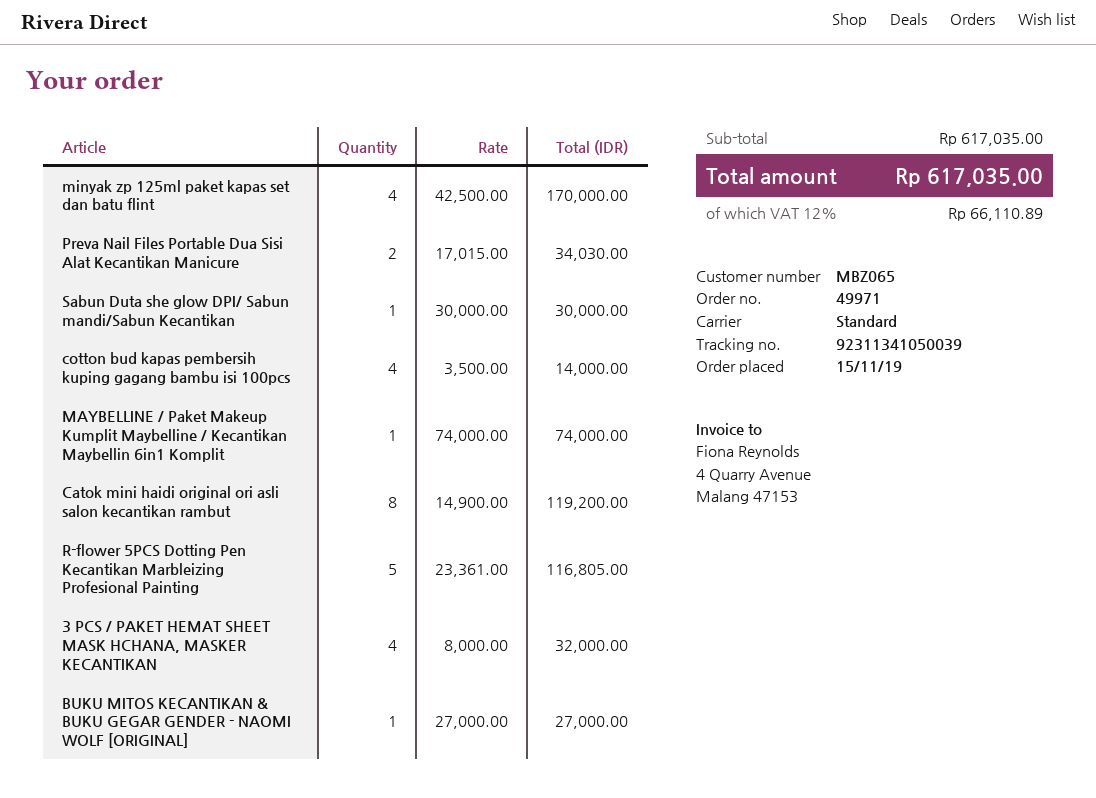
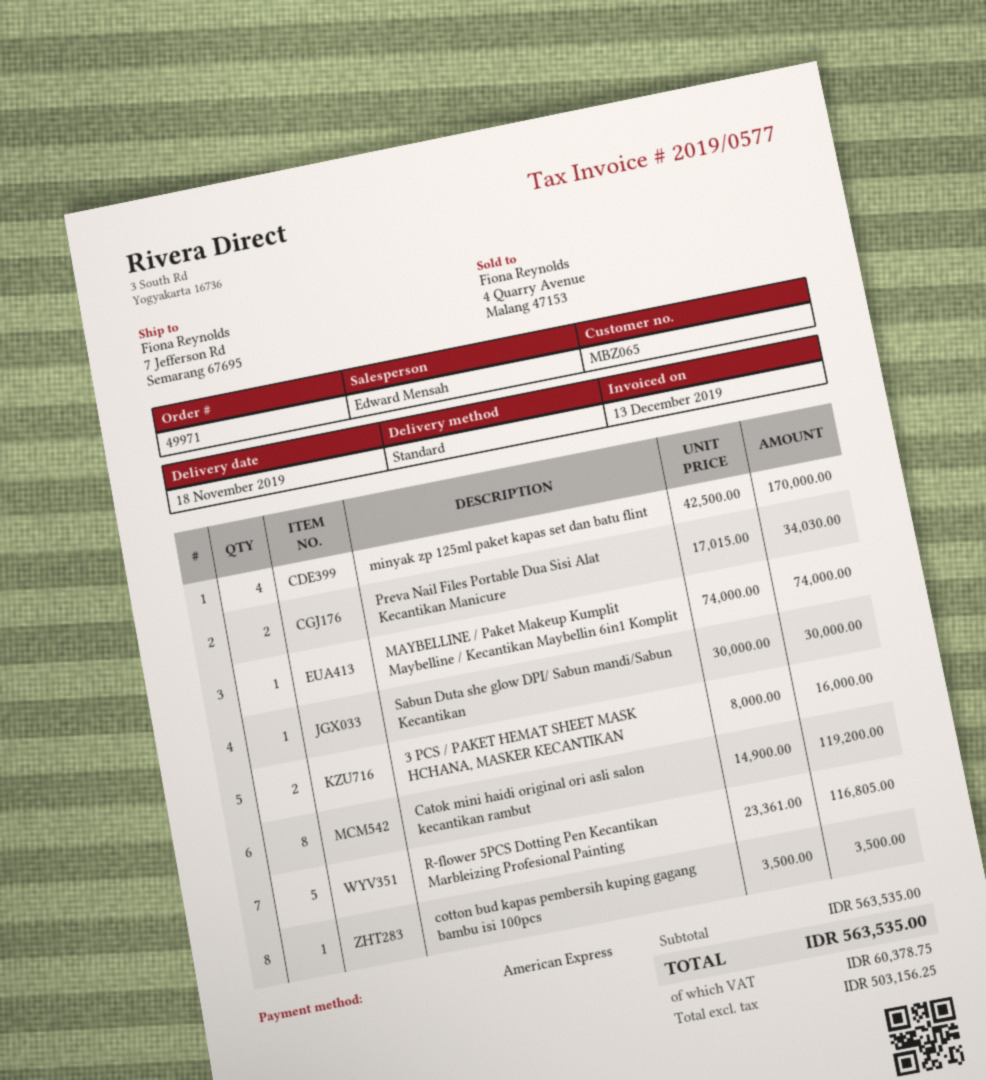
cotton bud kapas pembersih kuping gagang bambu isi 100pcs: 4 x 3500.00 = 14000.00 -> 1 x 3500.00 = 3500.00
3 PCS / PAKET HEMAT SHEET MASK HCHANA, MASKER KECANTIKAN: 4 x 8000.00 = 32000.00 -> 2 x 8000.00 = 16000.00
BUKU MITOS KECANTIKAN & BUKU GEGAR GENDER - NAOMI WOLF [ORIGINAL]: 1 x 27000.00 = 27000.00 -> none
subtotal: 617035.00 -> 563535.00
tax: 66110.89 -> 60378.75
total: 617035.00 -> 563535.00

